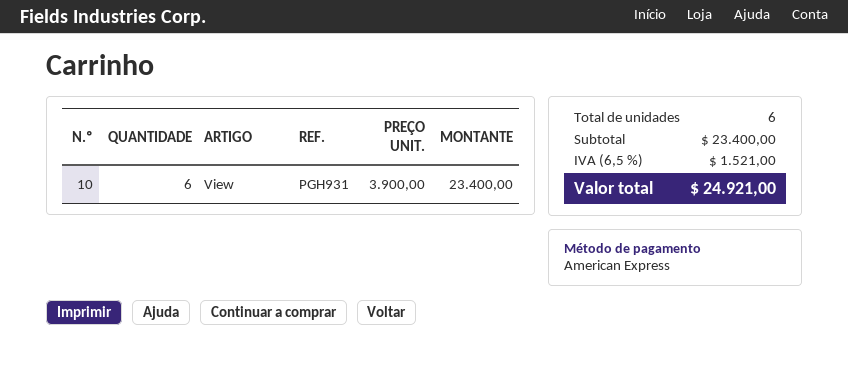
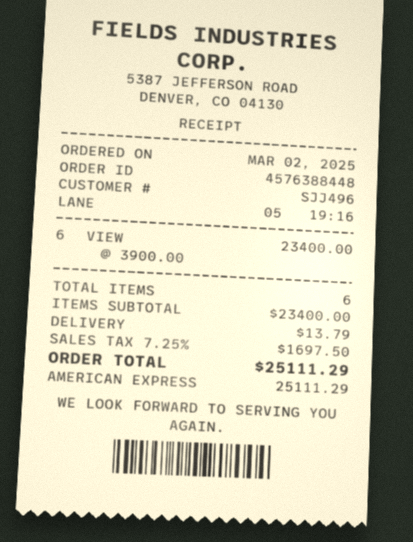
shipping: none -> 13.79
tax: 6.5% = 1521.00 -> 7.25% = 1697.50
total: 24921.00 -> 25111.29

